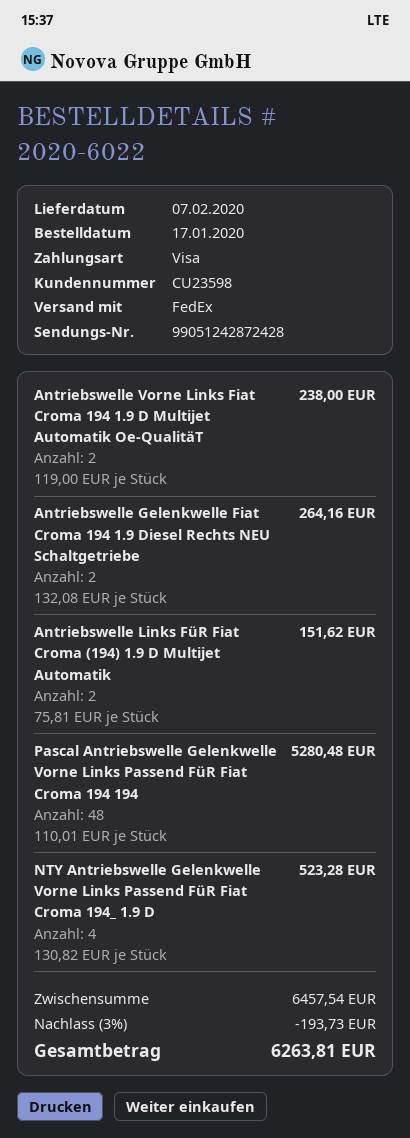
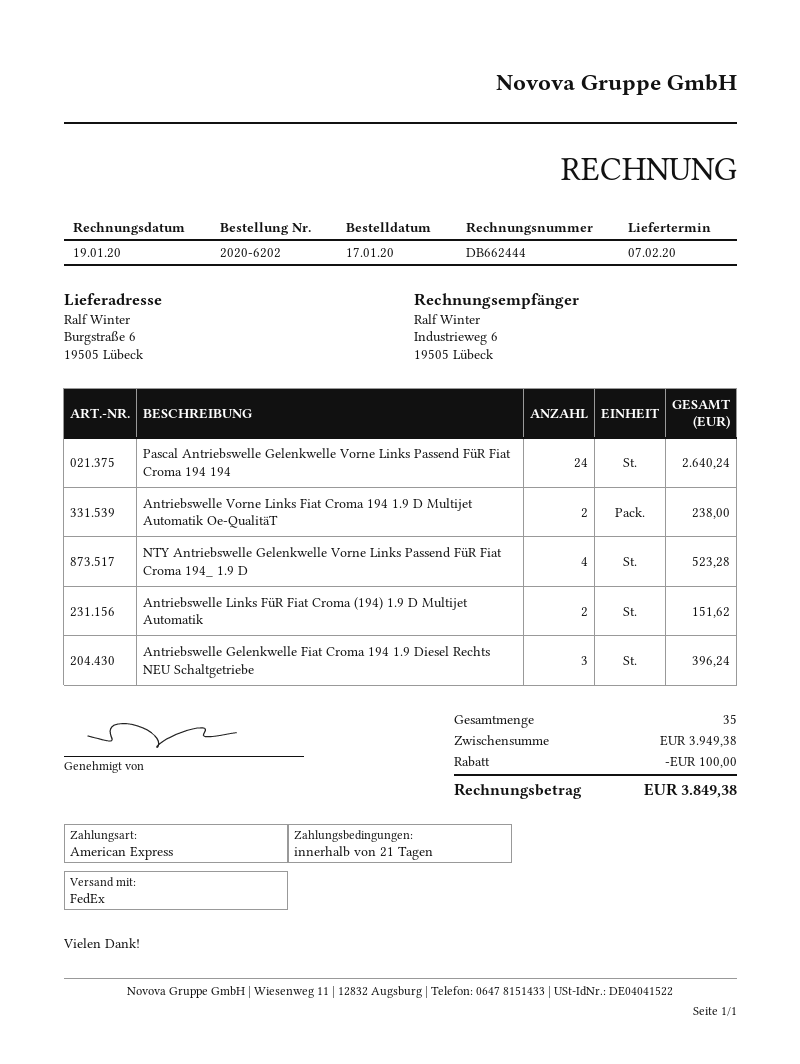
order number: 2020-6022 -> 2020-6202
payment method: Visa -> American Express
Antriebswelle Gelenkwelle Fiat Croma 194 1.9 Diesel Rechts NEU Schaltgetriebe: 2 for 264.16 -> 3 for 396.24
Pascal Antriebswelle Gelenkwelle Vorne Links Passend FüR Fiat Croma 194 194: 48 for 5280.48 -> 24 for 2640.24
subtotal: 6457.54 -> 3949.38
discount: 193.73 -> 100.00
total: 6263.81 -> 3849.38

